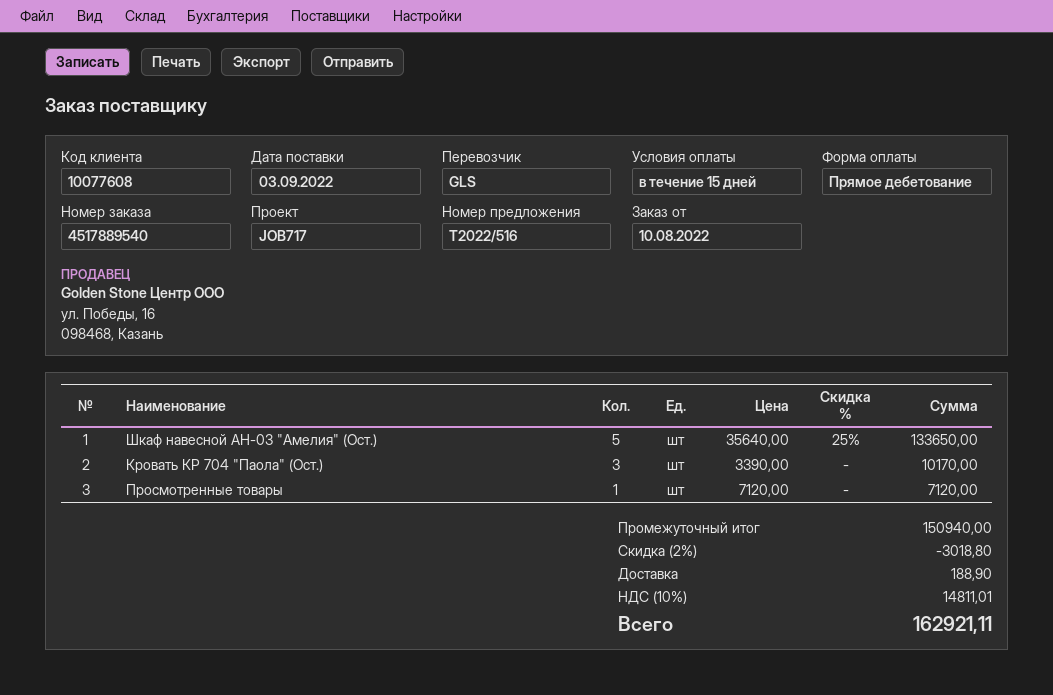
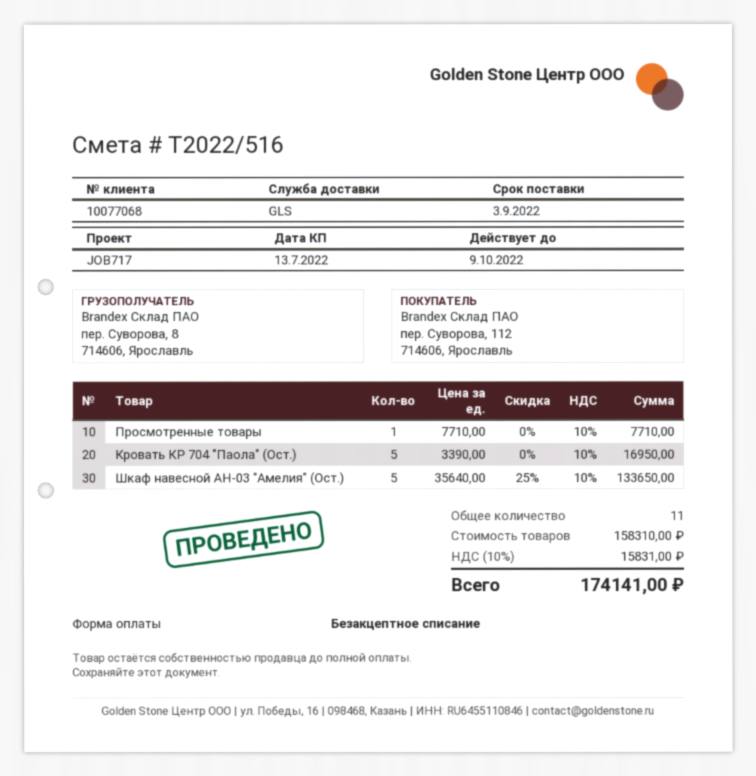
customer number: 10077608 -> 10077068
Кровать КР 704 "Паола" (Ост.): 3 x 3390.00 = 10170.00 -> 5 x 3390.00 = 16950.00
Просмотренные товары: 1 x 7120.00 = 7120.00 -> 1 x 7710.00 = 7710.00
subtotal: 150940.00 -> 158310.00
discount: 2% = 3018.80 -> none
shipping: 188.90 -> none
tax: 10% = 14811.01 -> 10% = 15831.00
total: 162921.11 -> 174141.00

